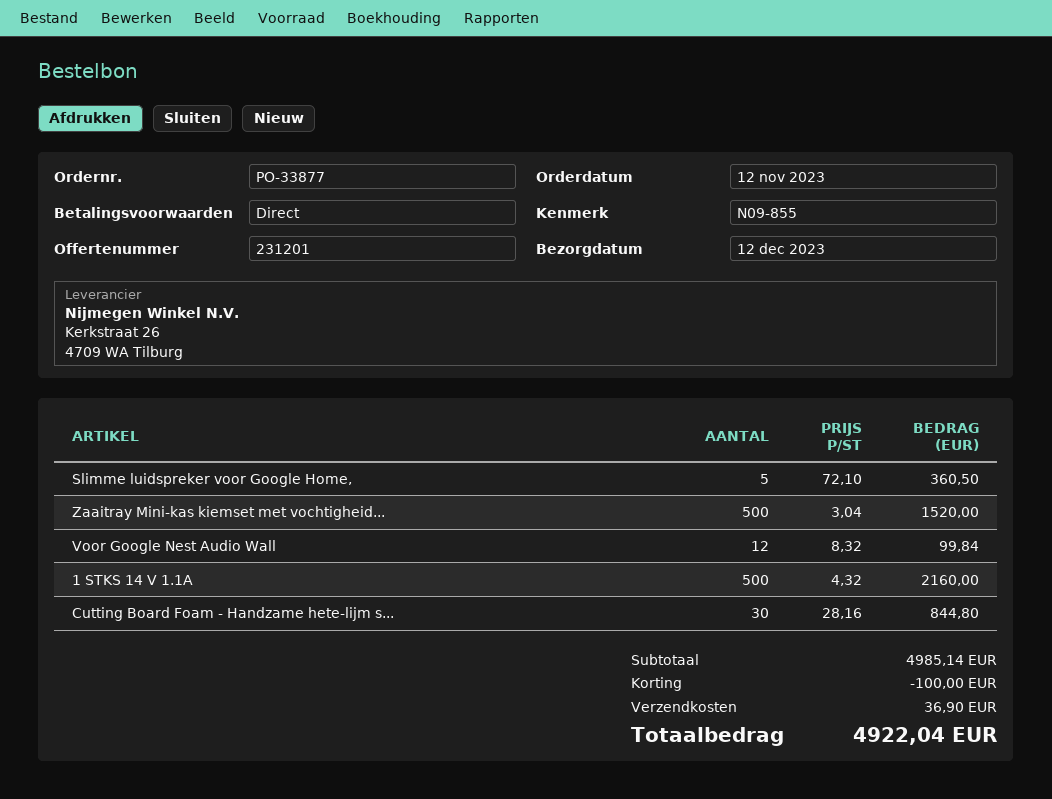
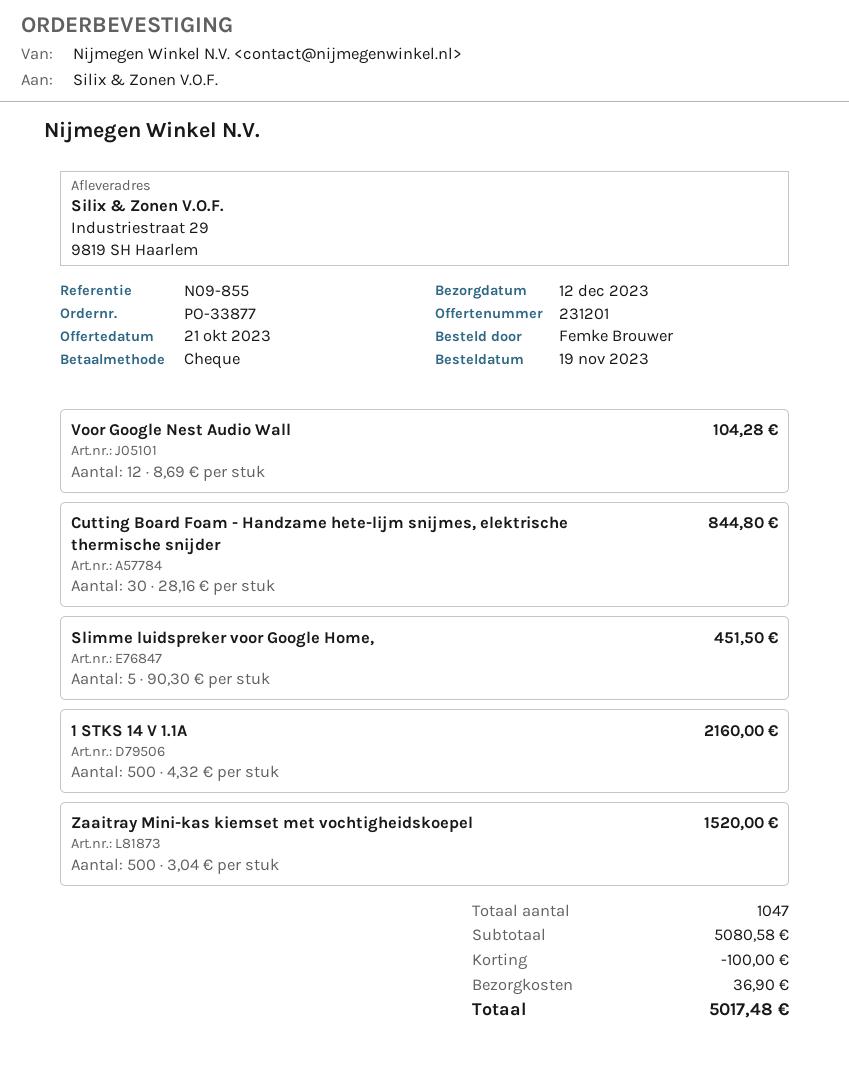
order date: 2023-11-12 -> 2023-11-19
Slimme luidspreker voor Google Home,: 5 x 72.10 = 360.50 -> 5 x 90.30 = 451.50
Voor Google Nest Audio Wall: 12 x 8.32 = 99.84 -> 12 x 8.69 = 104.28
subtotal: 4985.14 -> 5080.58
total: 4922.04 -> 5017.48

